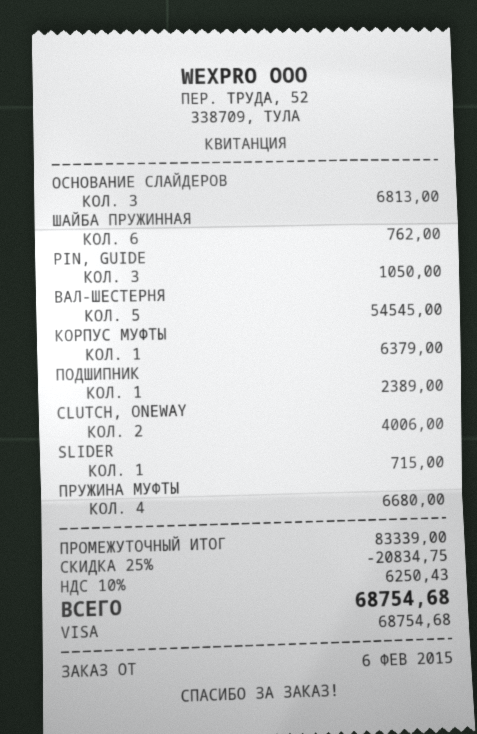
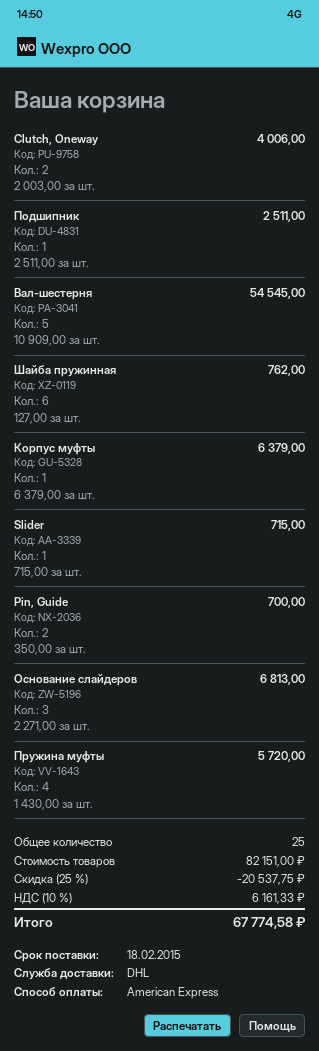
payment method: Visa -> American Express
PIN, GUIDE: 3 for 1050.00 -> 2 for 700.00
ПОДШИПНИК: 1 for 2389.00 -> 1 for 2511.00
ПРУЖИНА МУФТЫ: 4 for 6680.00 -> 4 for 5720.00
subtotal: 83339.00 -> 82151.00
discount: 25% = 20834.75 -> 25% = 20537.75
tax: 10% = 6250.43 -> 10% = 6161.33
total: 68754.68 -> 67774.58

